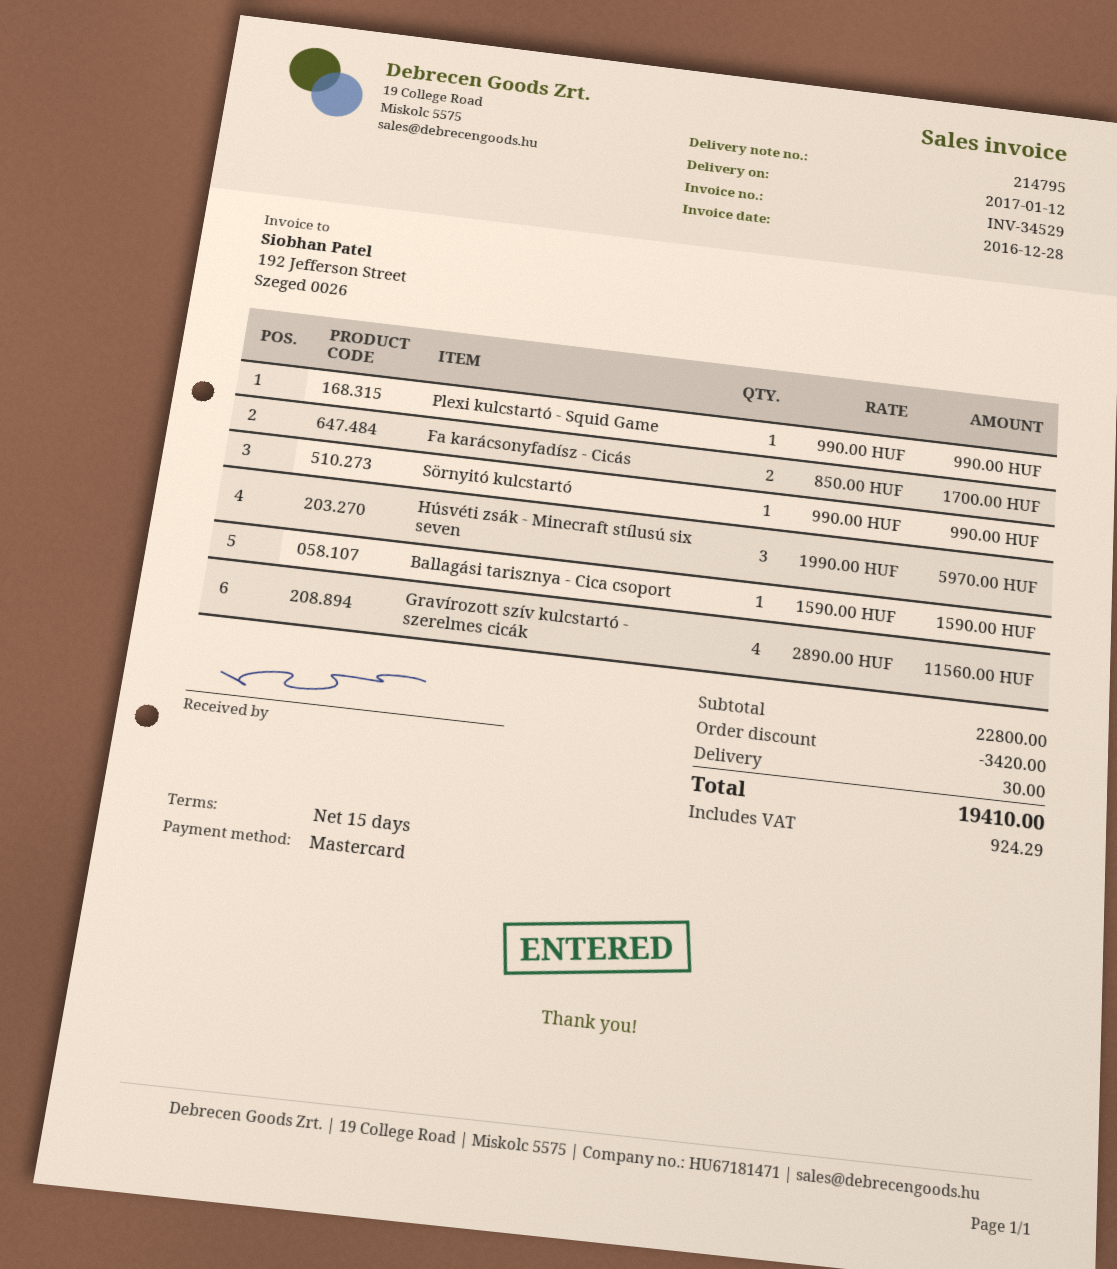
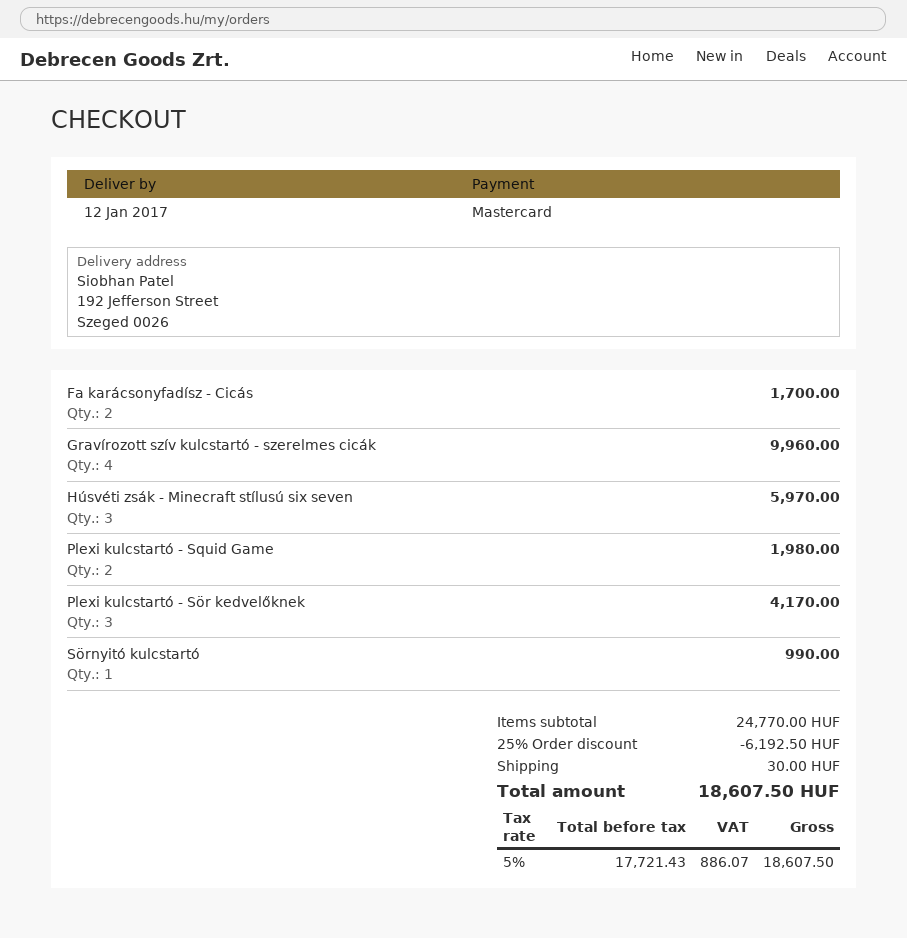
Plexi kulcstartó - Squid Game: 1 for 990.00 -> 2 for 1980.00
Ballagási tarisznya - Cica csoport: 1 for 1590.00 -> none
Gravírozott szív kulcstartó - szerelmes cicák: 4 for 11560.00 -> 4 for 9960.00
Plexi kulcstartó - Sör kedvelőknek: none -> 3 for 4170.00
subtotal: 22800.00 -> 24770.00
discount: 3420.00 -> 6192.50
tax: 924.29 -> 886.07
total: 19410.00 -> 18607.50

